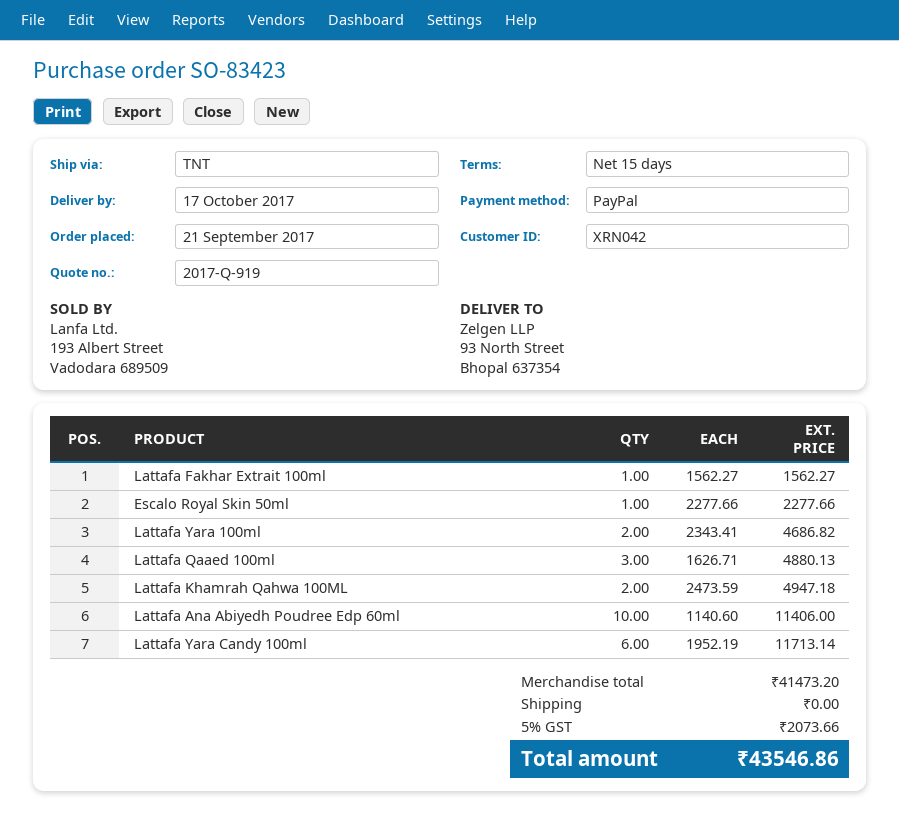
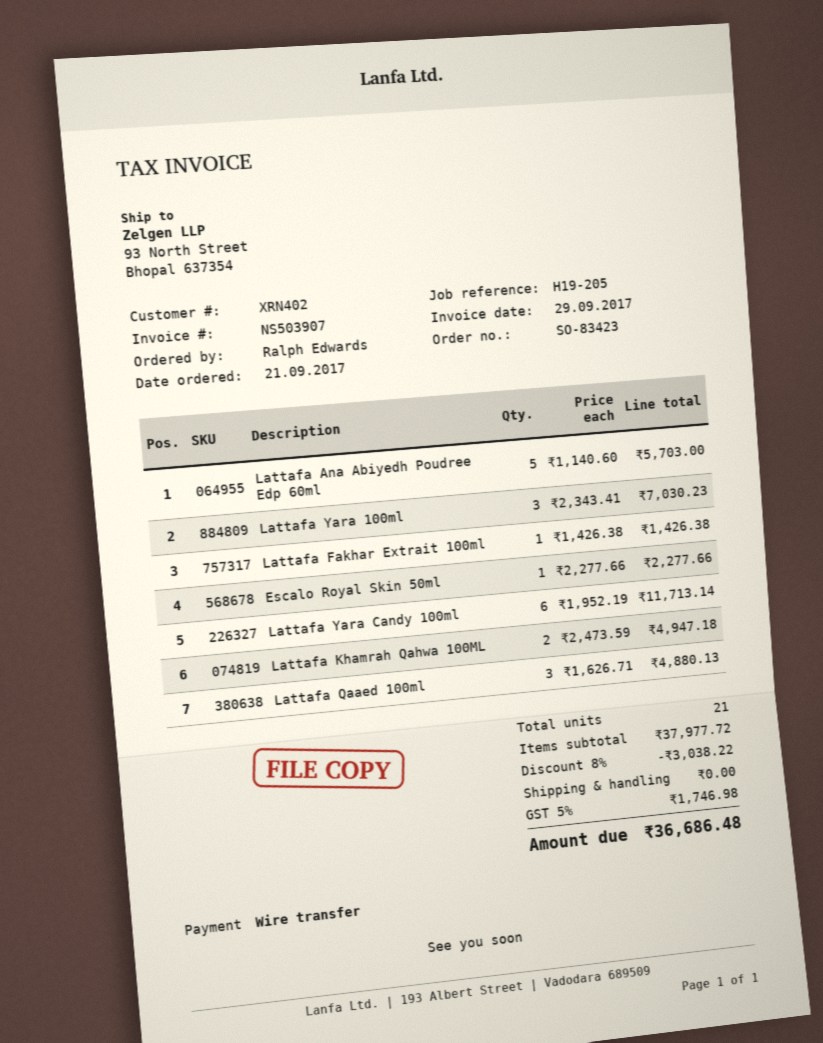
customer number: XRN042 -> XRN402
payment method: PayPal -> bank transfer
Lattafa Fakhar Extrait 100ml: 1 x 1562.27 = 1562.27 -> 1 x 1426.38 = 1426.38
Lattafa Yara 100ml: 2 x 2343.41 = 4686.82 -> 3 x 2343.41 = 7030.23
Lattafa Ana Abiyedh Poudree Edp 60ml: 10 x 1140.60 = 11406.00 -> 5 x 1140.60 = 5703.00
subtotal: 41473.20 -> 37977.72
discount: none -> 8% = 3038.22
tax: 5% = 2073.66 -> 5% = 1746.98
total: 43546.86 -> 36686.48

